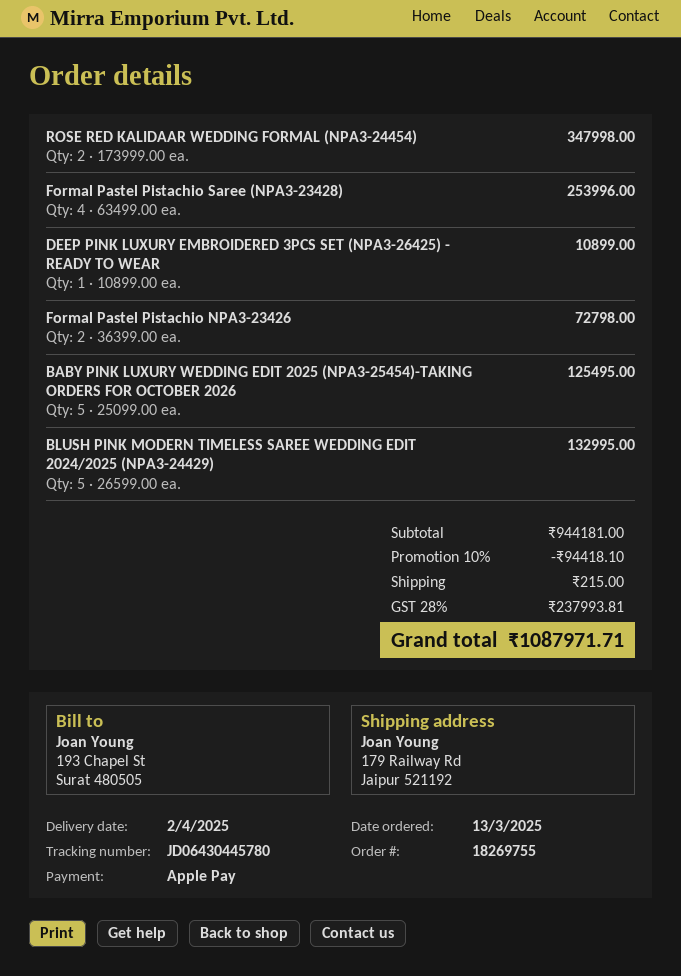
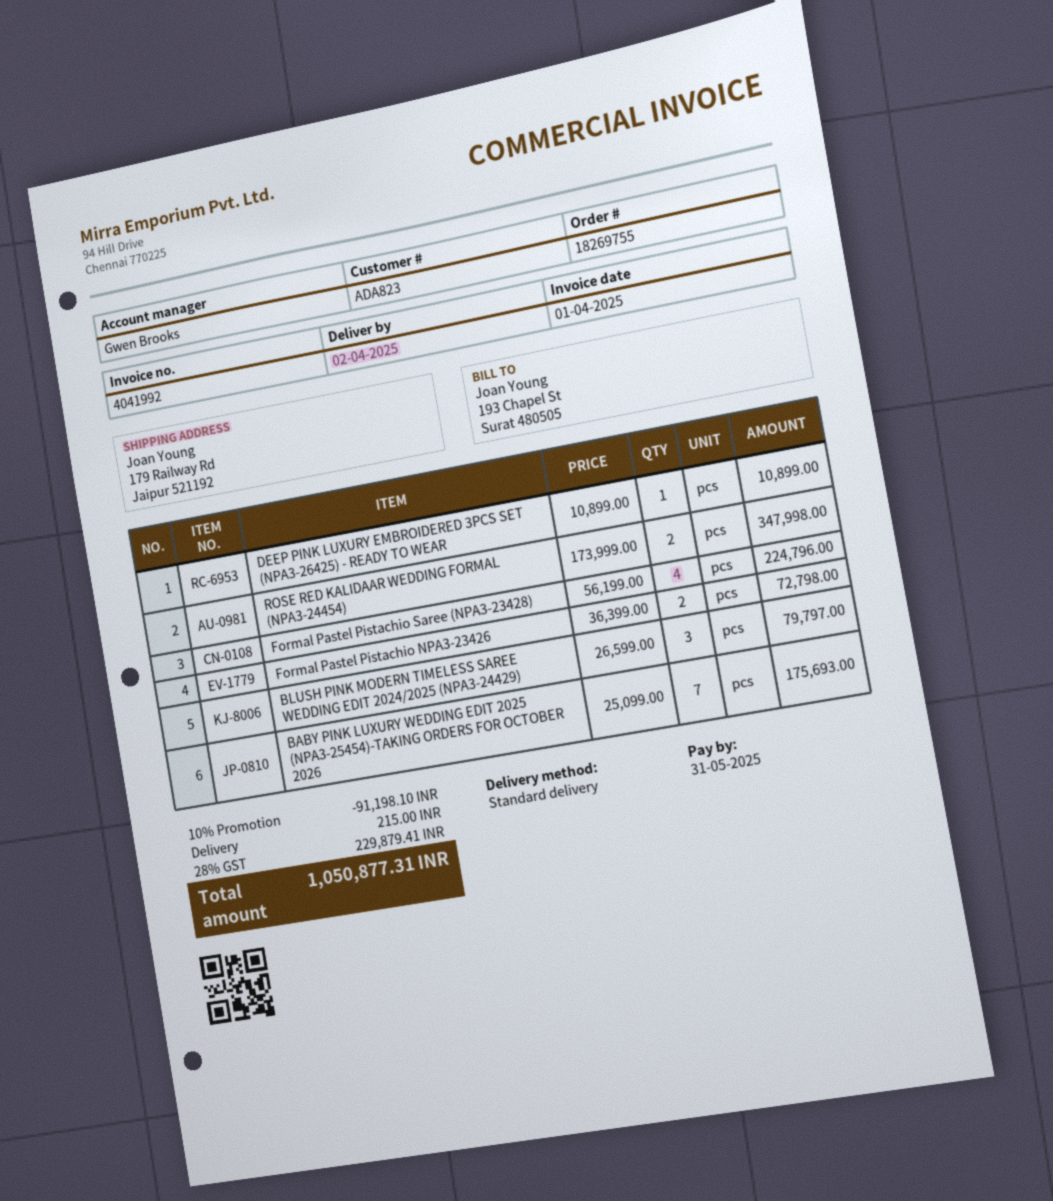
Formal Pastel Pistachio Saree (NPA3-23428): 4 x 63499.00 = 253996.00 -> 4 x 56199.00 = 224796.00
BABY PINK LUXURY WEDDING EDIT 2025 (NPA3-25454)-TAKING ORDERS FOR OCTOBER 2026: 5 x 25099.00 = 125495.00 -> 7 x 25099.00 = 175693.00
BLUSH PINK MODERN TIMELESS SAREE WEDDING EDIT 2024/2025 (NPA3-24429): 5 x 26599.00 = 132995.00 -> 3 x 26599.00 = 79797.00
discount: 10% = 94418.10 -> 10% = 91198.10
tax: 28% = 237993.81 -> 28% = 229879.41
total: 1087971.71 -> 1050877.31

